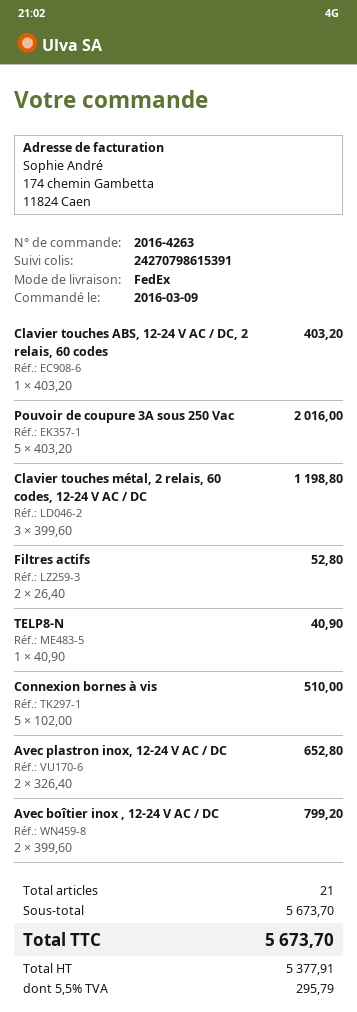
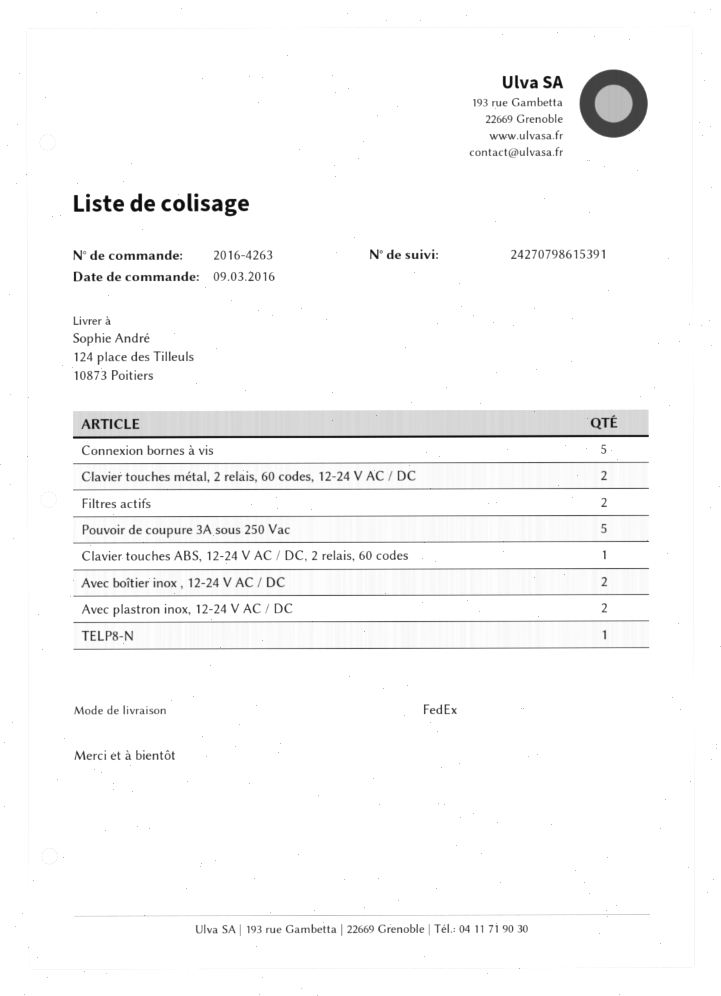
Clavier touches métal, 2 relais, 60 codes, 12-24 V AC / DC: 3 -> 2

